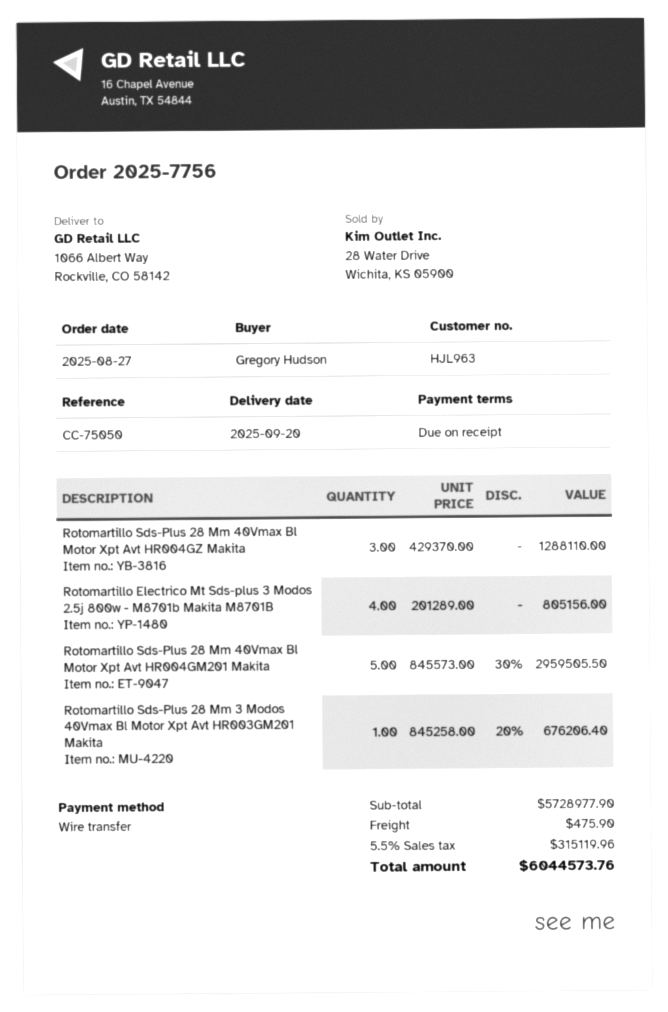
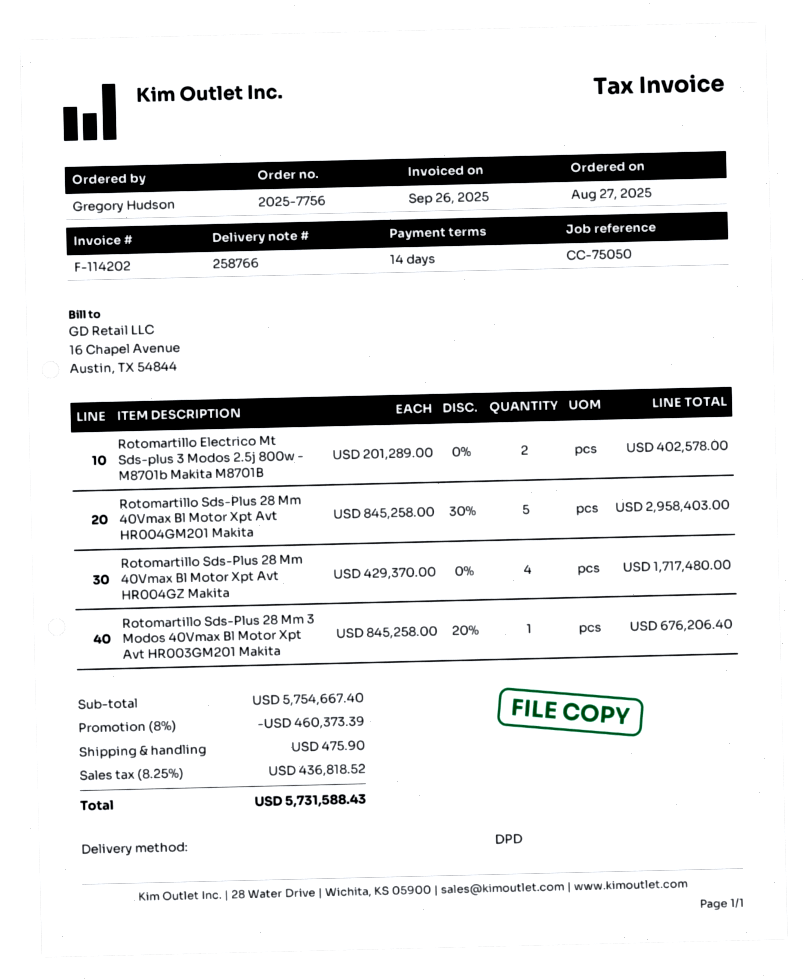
payment terms: on receipt -> 14 days
Rotomartillo Sds-Plus 28 Mm 40Vmax Bl Motor Xpt Avt HR004GZ Makita: 3 x 429370.00 = 1288110.00 -> 4 x 429370.00 = 1717480.00
Rotomartillo Electrico Mt Sds-plus 3 Modos 2.5j 800w - M8701b Makita M8701B: 4 x 201289.00 = 805156.00 -> 2 x 201289.00 = 402578.00
Rotomartillo Sds-Plus 28 Mm 40Vmax Bl Motor Xpt Avt HR004GM201 Makita: 5 x 845573.00 - 30% = 2959505.50 -> 5 x 845258.00 - 30% = 2958403.00
subtotal: 5728977.90 -> 5754667.40
discount: none -> 8% = 460373.39
tax: 5.5% = 315119.96 -> 8.25% = 436818.52
total: 6044573.76 -> 5731588.43

